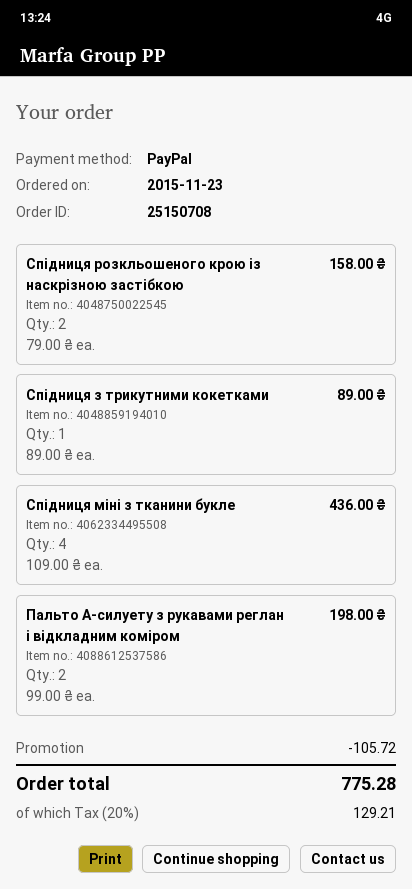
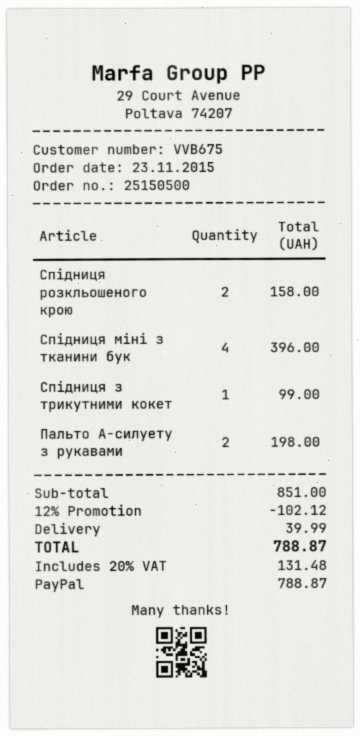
order number: 25150708 -> 25150500
Спідниця з трикутними кокетками: 1 for 89.00 -> 1 for 99.00
Спідниця міні з тканини букле: 4 for 436.00 -> 4 for 396.00
discount: 105.72 -> 102.12
shipping: none -> 39.99
tax: 20% = 129.21 -> 20% = 131.48
total: 775.28 -> 788.87

